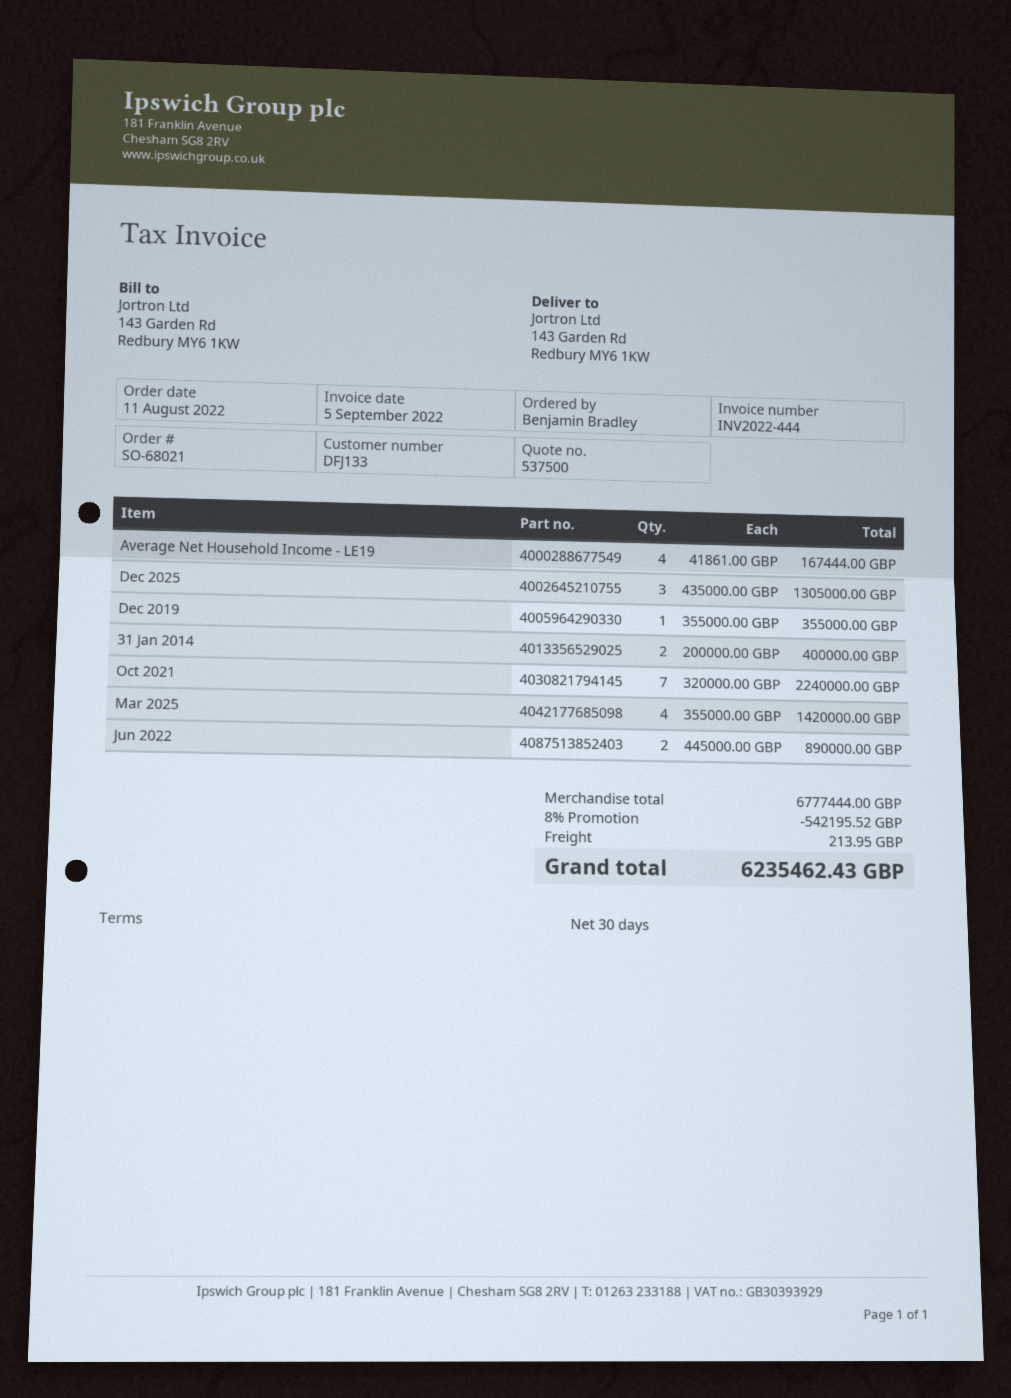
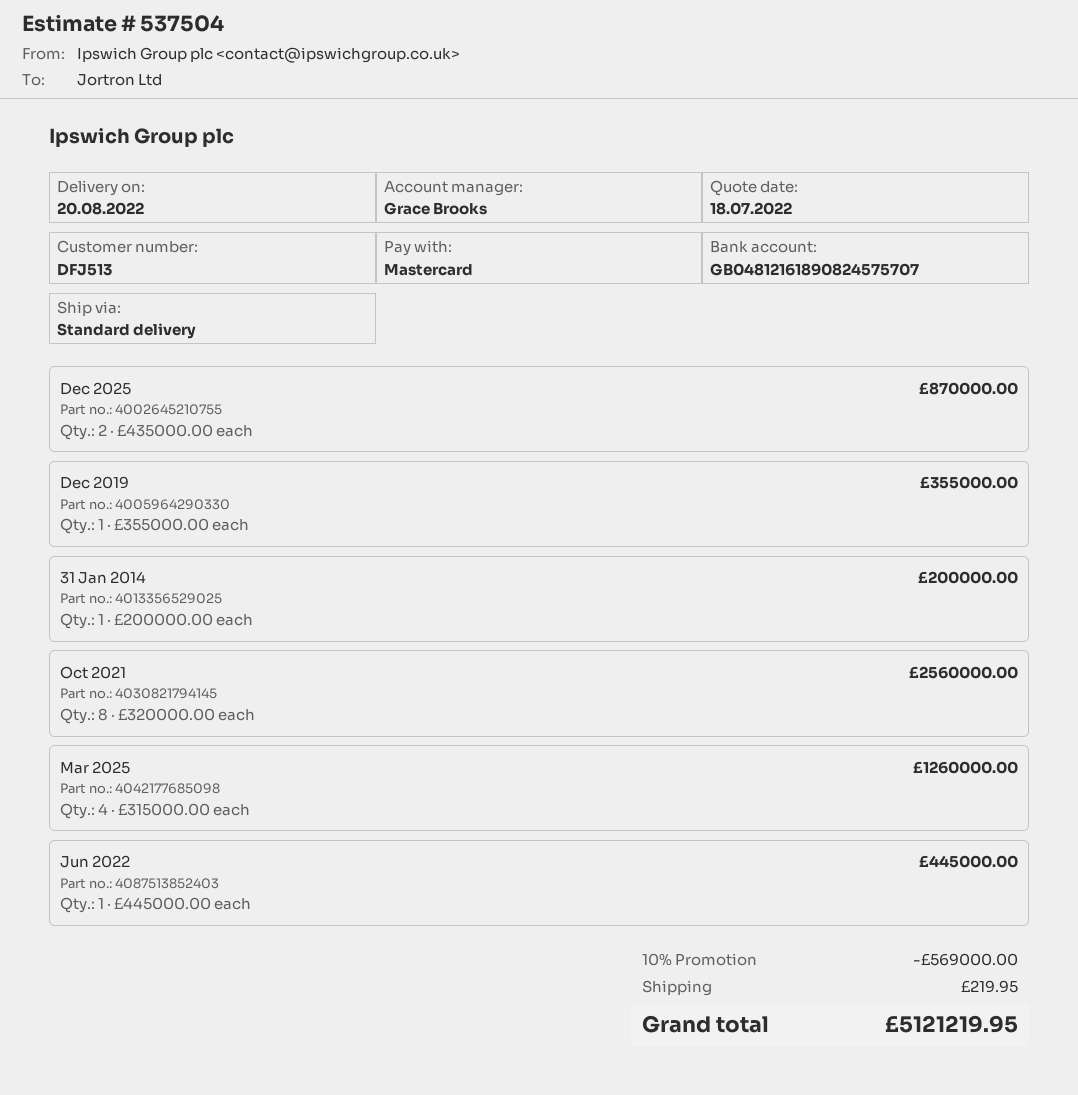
quote number: 537500 -> 537504
customer number: DFJ133 -> DFJ513
Average Net Household Income - LE19: 4 x 41861.00 = 167444.00 -> none
Dec 2025: 3 x 435000.00 = 1305000.00 -> 2 x 435000.00 = 870000.00
31 Jan 2014: 2 x 200000.00 = 400000.00 -> 1 x 200000.00 = 200000.00
Oct 2021: 7 x 320000.00 = 2240000.00 -> 8 x 320000.00 = 2560000.00
Mar 2025: 4 x 355000.00 = 1420000.00 -> 4 x 315000.00 = 1260000.00
Jun 2022: 2 x 445000.00 = 890000.00 -> 1 x 445000.00 = 445000.00
discount: 8% = 542195.52 -> 10% = 569000.00
shipping: 213.95 -> 219.95
total: 6235462.43 -> 5121219.95

